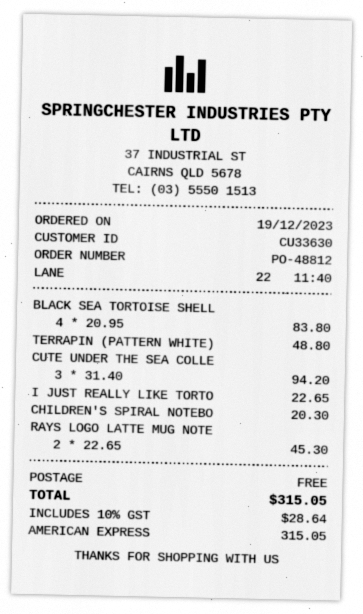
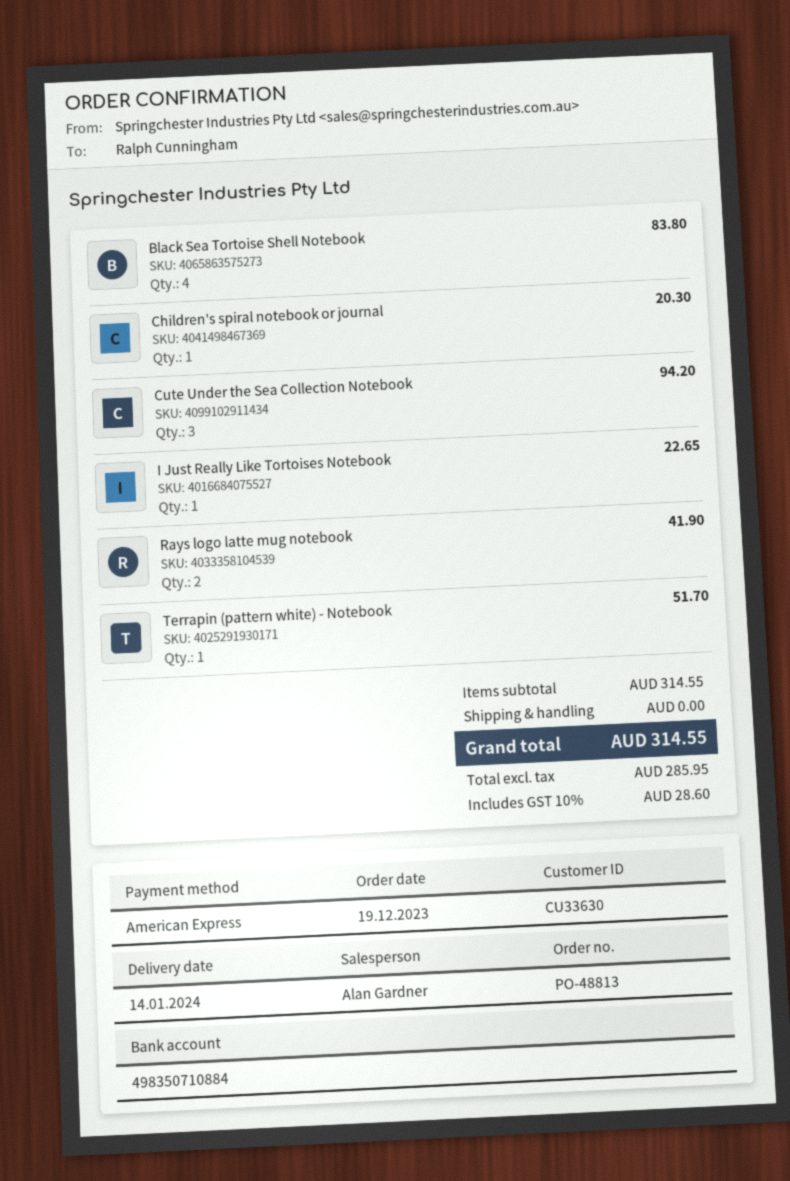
order number: PO-48812 -> PO-48813
TERRAPIN (PATTERN WHITE): 1 for 48.80 -> 1 for 51.70
RAYS LOGO LATTE MUG NOTE: 2 for 45.30 -> 2 for 41.90
tax: 10% = 28.64 -> 10% = 28.60
total: 315.05 -> 314.55

